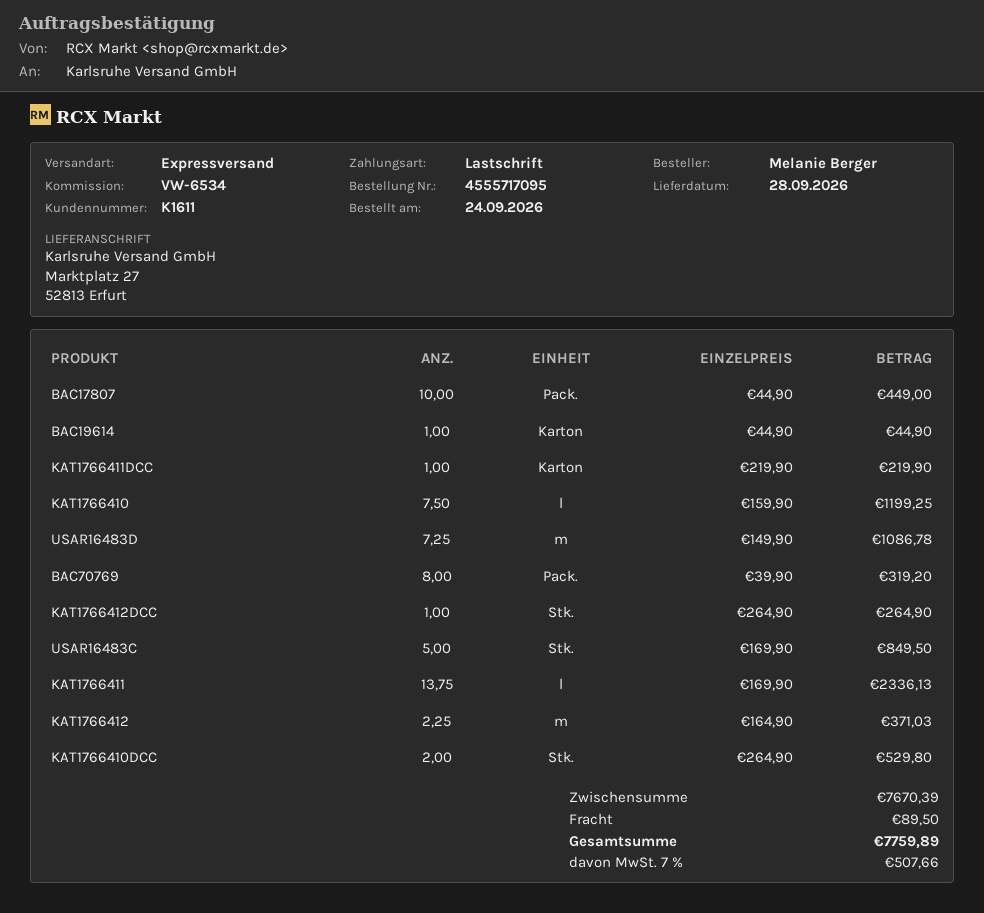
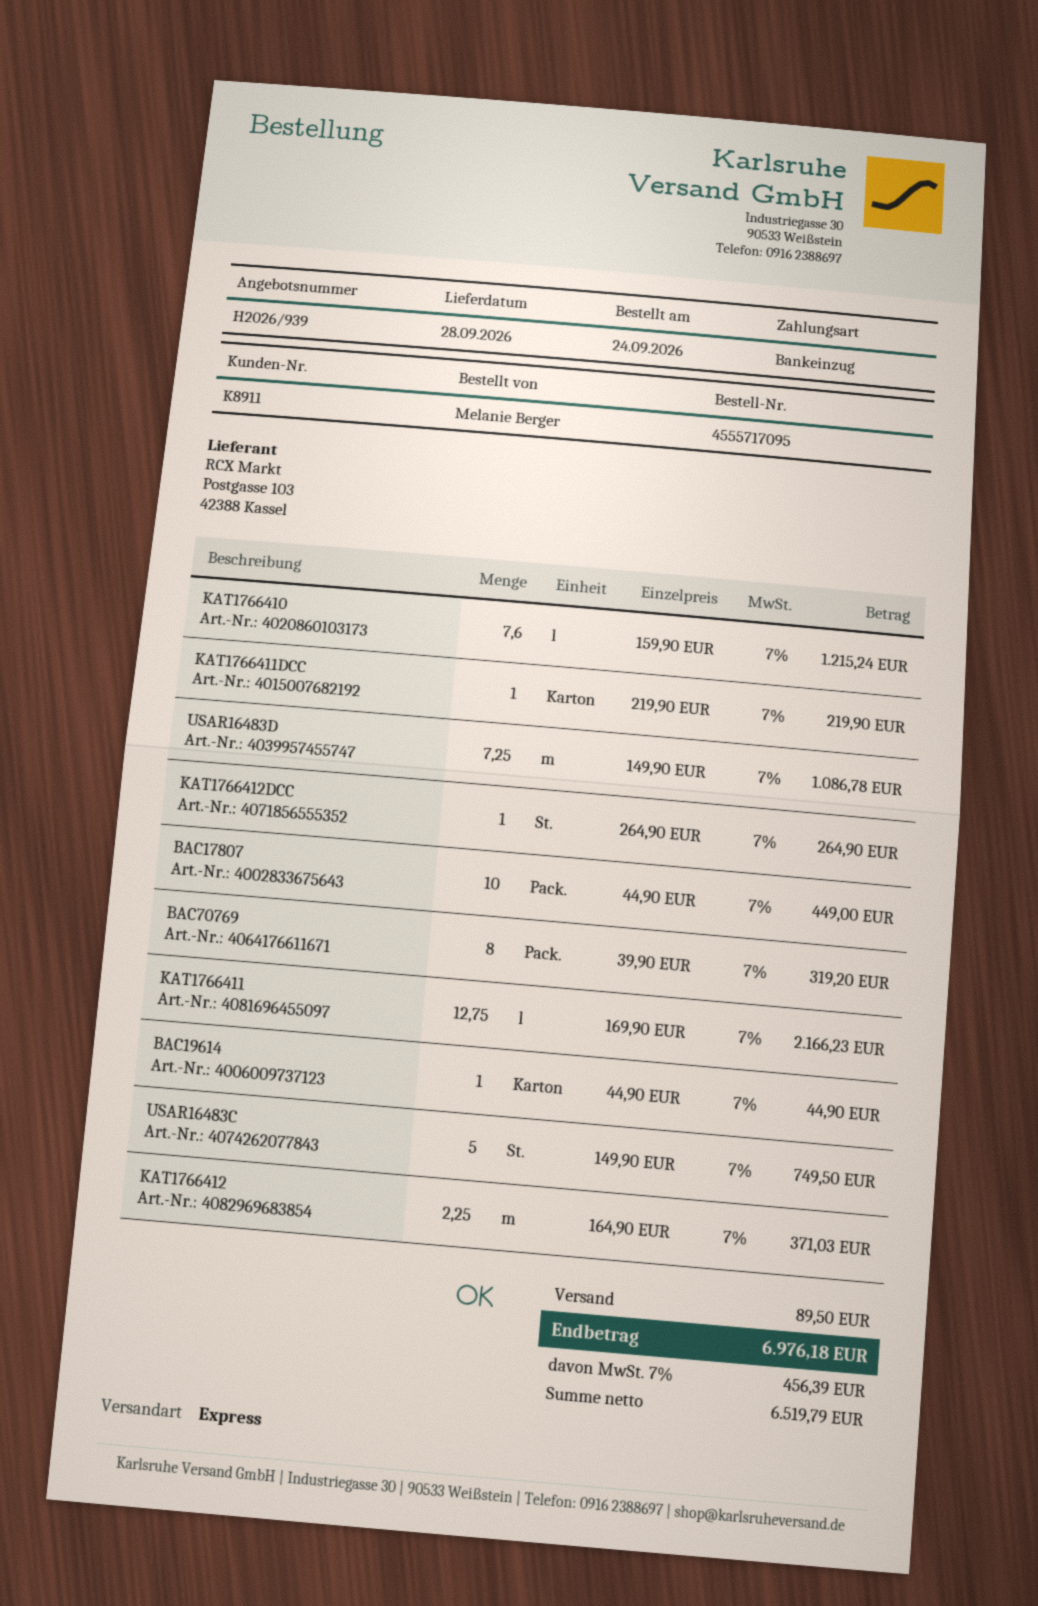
customer number: K1611 -> K8911
KAT1766410: 7.5 x 159.90 = 1199.25 -> 7.6 x 159.90 = 1215.24
USAR16483C: 5 x 169.90 = 849.50 -> 5 x 149.90 = 749.50
KAT1766411: 13.75 x 169.90 = 2336.13 -> 12.75 x 169.90 = 2166.23
KAT1766410DCC: 2 x 264.90 = 529.80 -> none
tax: 7% = 507.66 -> 7% = 456.39
total: 7759.89 -> 6976.18

